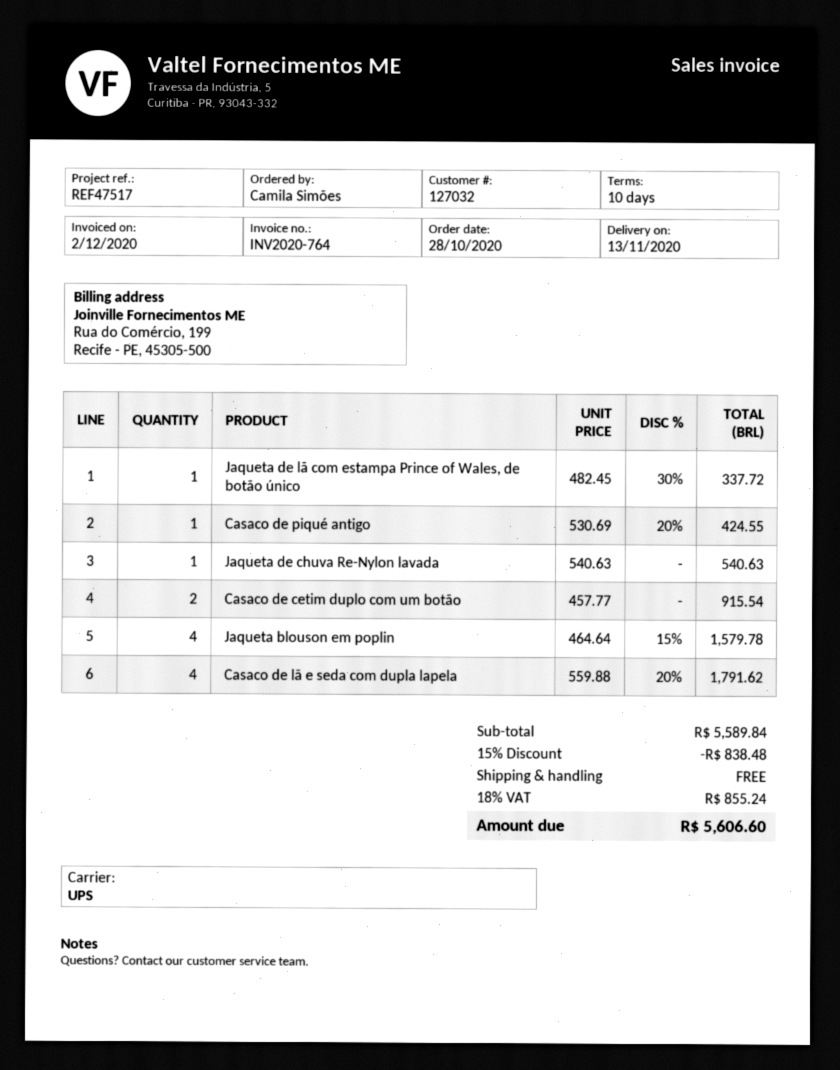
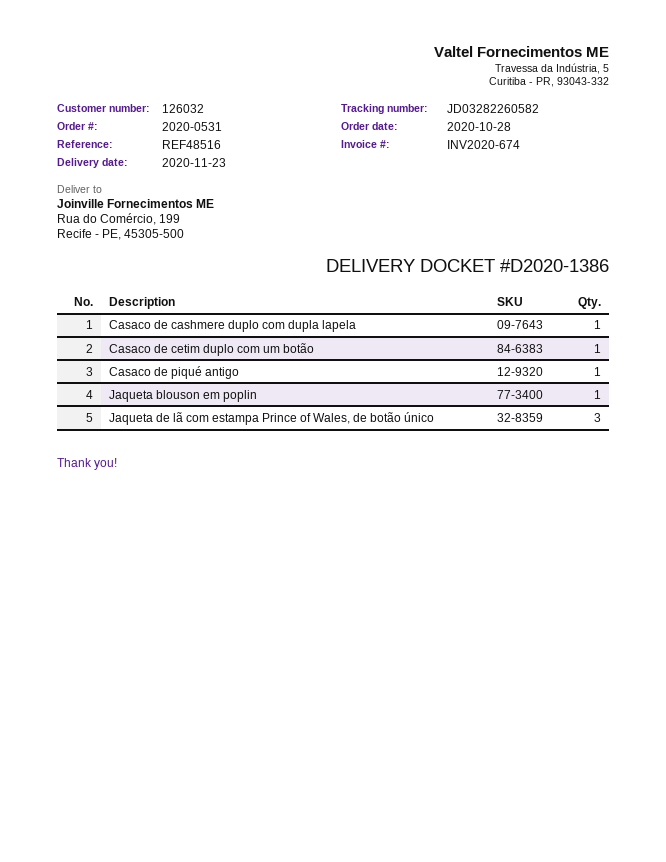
delivery date: 2020-11-13 -> 2020-11-23
invoice number: INV2020-764 -> INV2020-674
customer number: 127032 -> 126032
reference: REF47517 -> REF48516
Jaqueta de lã com estampa Prince of Wales, de botão único: 1 -> 3
Jaqueta de chuva Re-Nylon lavada: 1 -> none
Casaco de cetim duplo com um botão: 2 -> 1
Jaqueta blouson em poplin: 4 -> 1
Casaco de lã e seda com dupla lapela: 4 -> none
Casaco de cashmere duplo com dupla lapela: none -> 1

